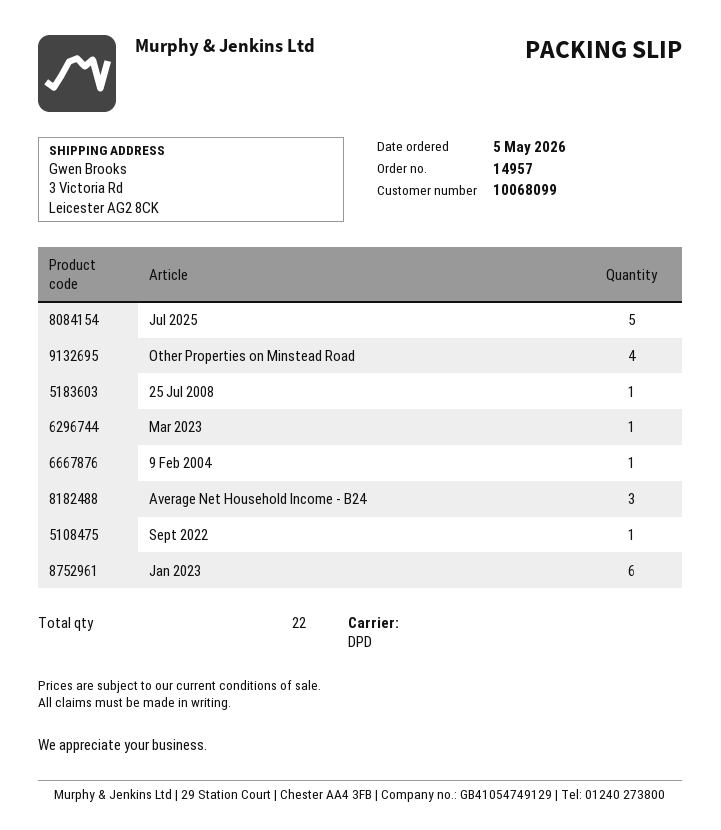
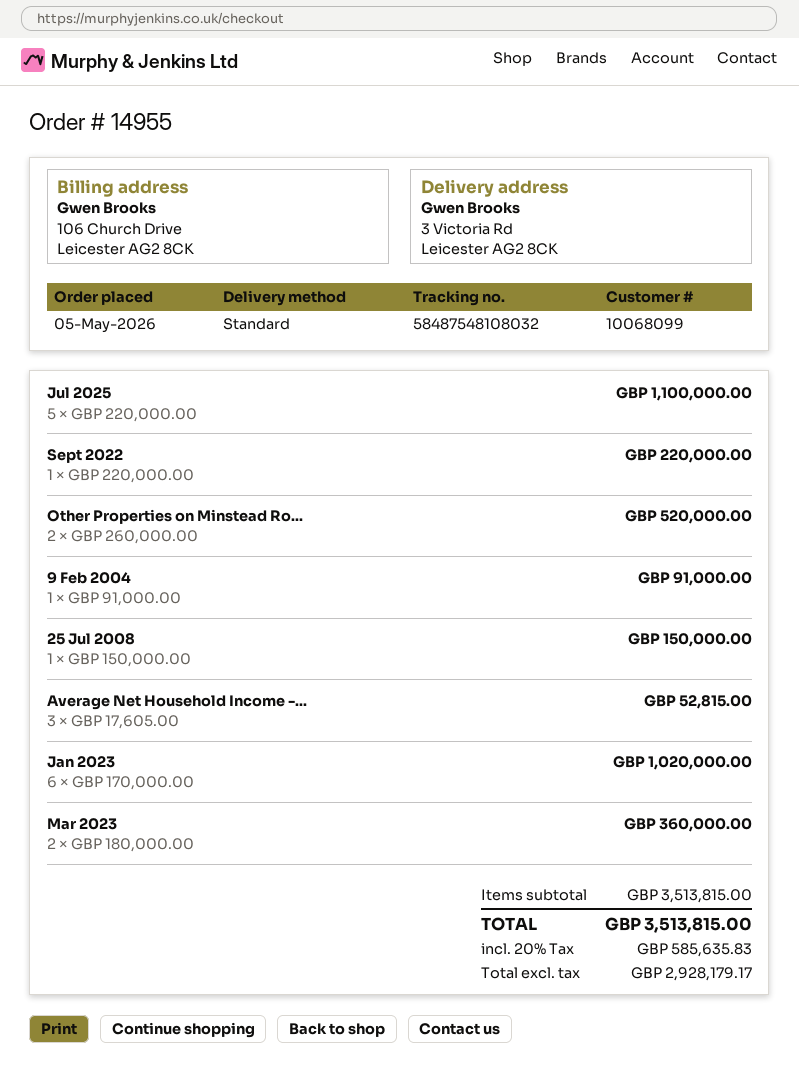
order number: 14957 -> 14955
shipping method: DPD -> standard
Other Properties on Minstead Road: 4 -> 2
Mar 2023: 1 -> 2

